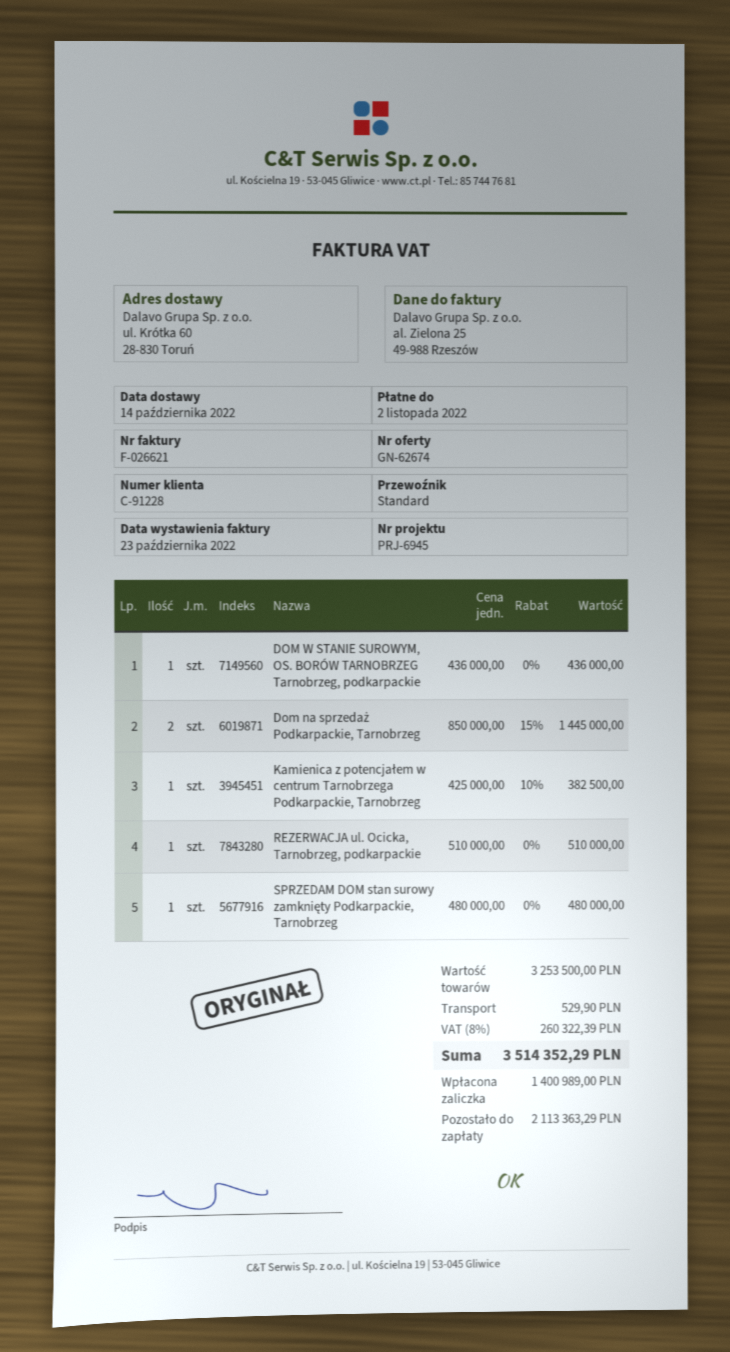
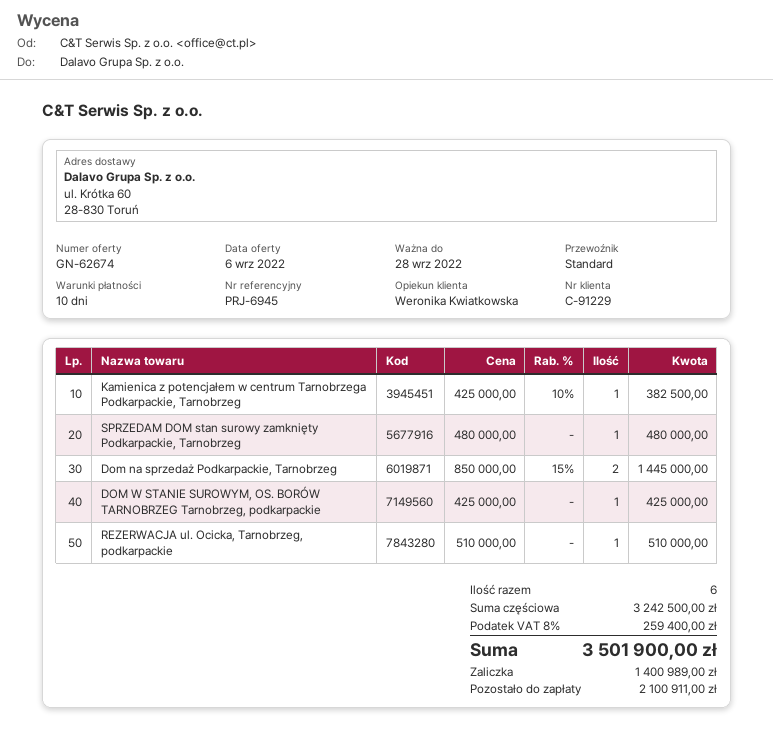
customer number: C-91228 -> C-91229
DOM W STANIE SUROWYM, OS. BORÓW TARNOBRZEG Tarnobrzeg, podkarpackie: 1 x 436000.00 = 436000.00 -> 1 x 425000.00 = 425000.00
subtotal: 3253500.00 -> 3242500.00
shipping: 529.90 -> none
tax: 8% = 260322.39 -> 8% = 259400.00
total: 3514352.29 -> 3501900.00
balance: 2113363.29 -> 2100911.00

